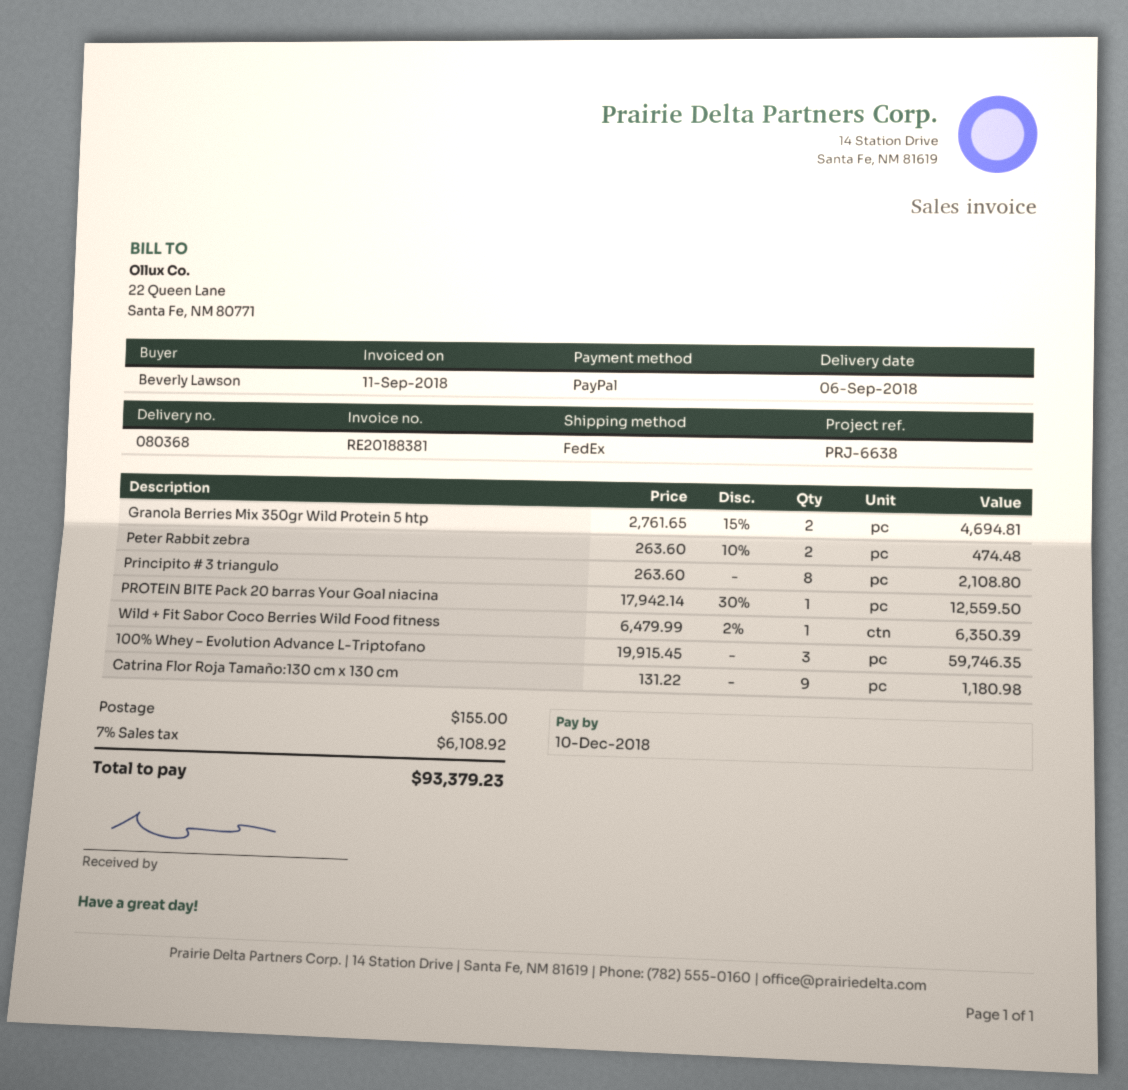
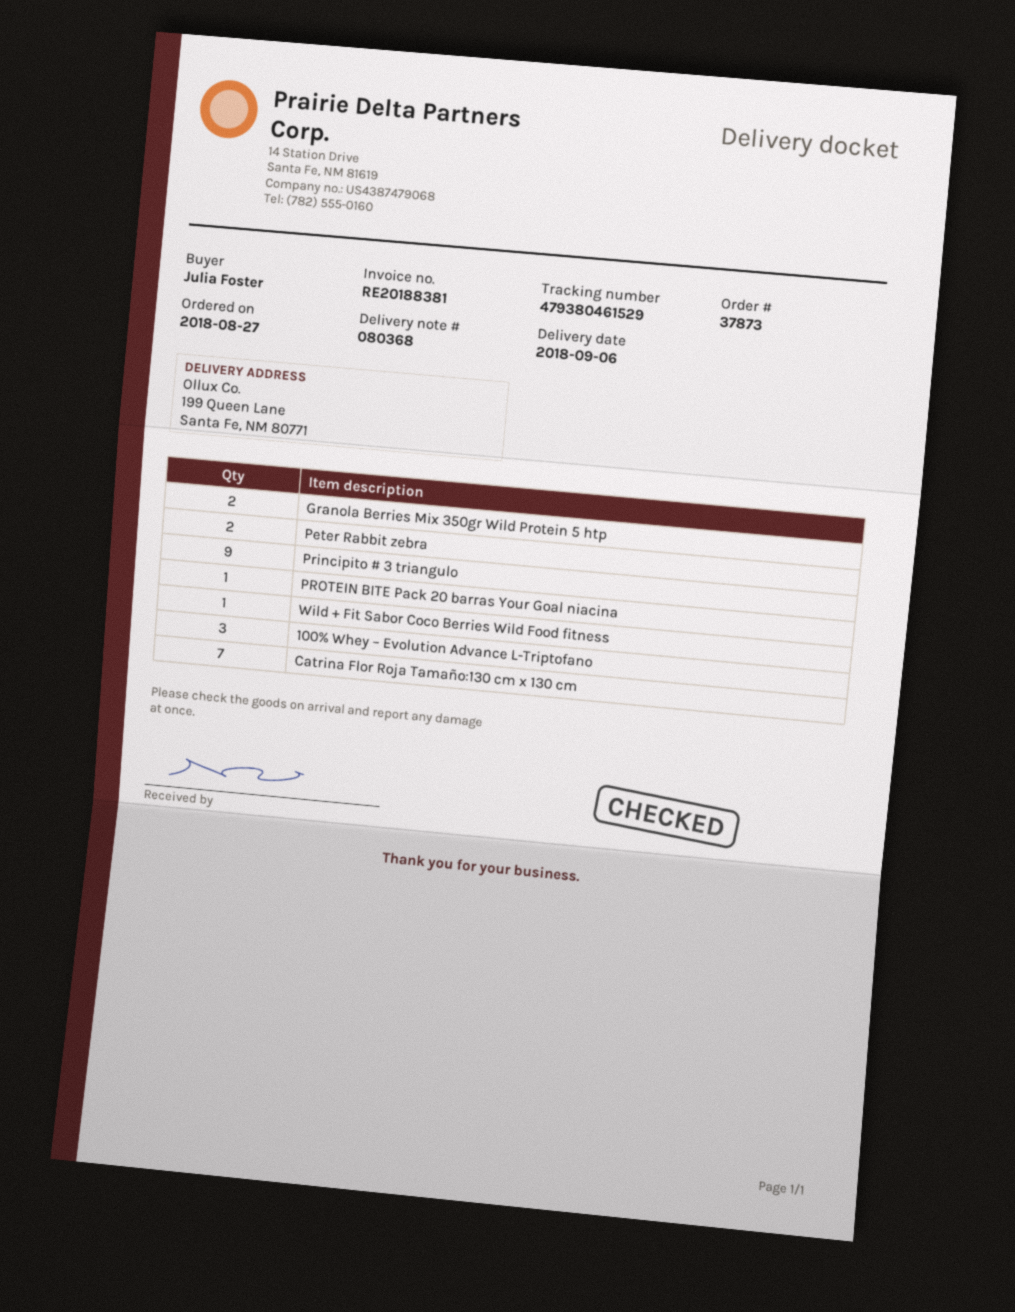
ordered by: Beverly Lawson -> Julia Foster
Principito # 3 triangulo: 8 -> 9
Catrina Flor Roja Tamaño:130 cm x 130 cm: 9 -> 7

